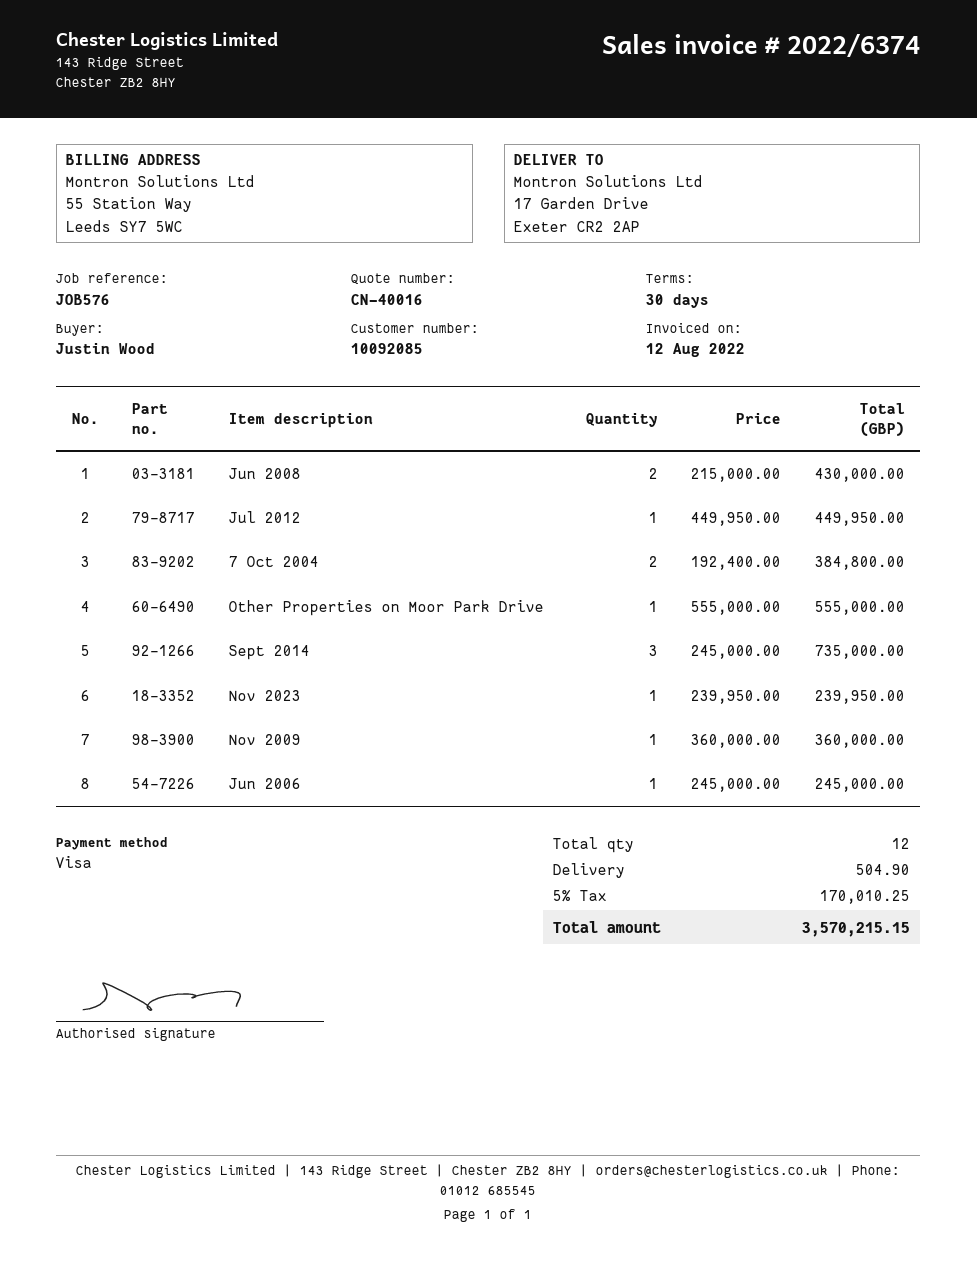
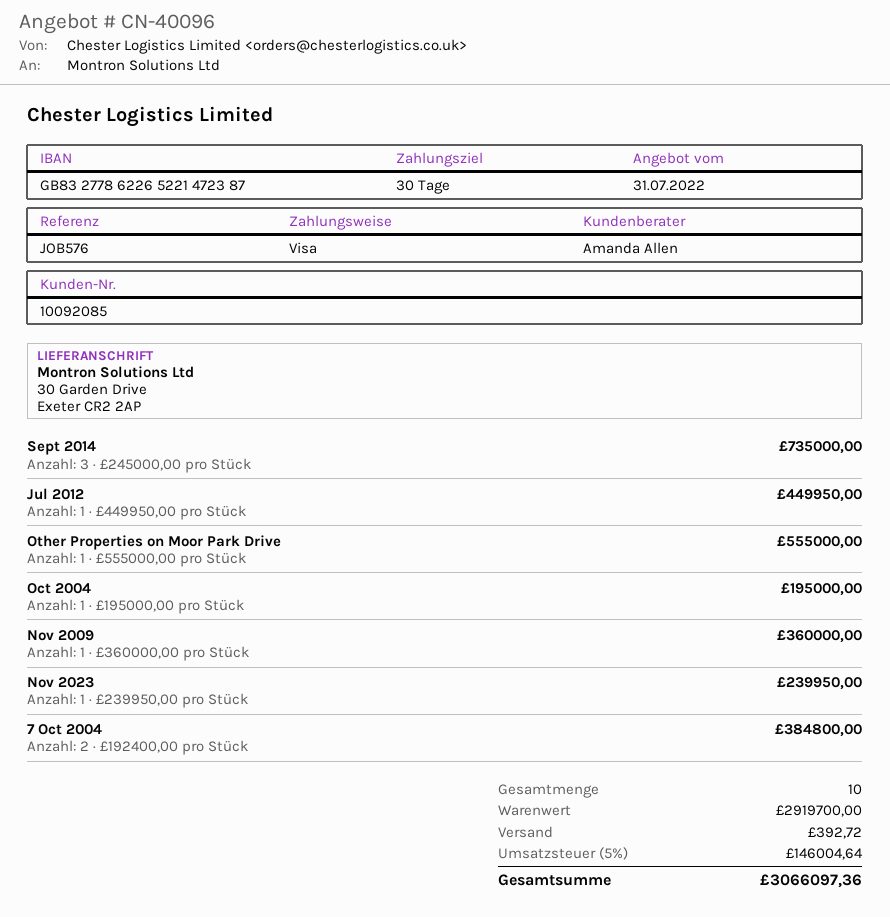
quote number: CN-40016 -> CN-40096
ship to: 17 Garden Drive, Exeter CR2 2AP -> 30 Garden Drive, Exeter CR2 2AP
Jun 2008: 2 x 215000.00 = 430000.00 -> none
Jun 2006: 1 x 245000.00 = 245000.00 -> none
Oct 2004: none -> 1 x 195000.00 = 195000.00
total quantity: 12 -> 10
shipping: 504.90 -> 392.72
tax: 5% = 170010.25 -> 5% = 146004.64
total: 3570215.15 -> 3066097.36

